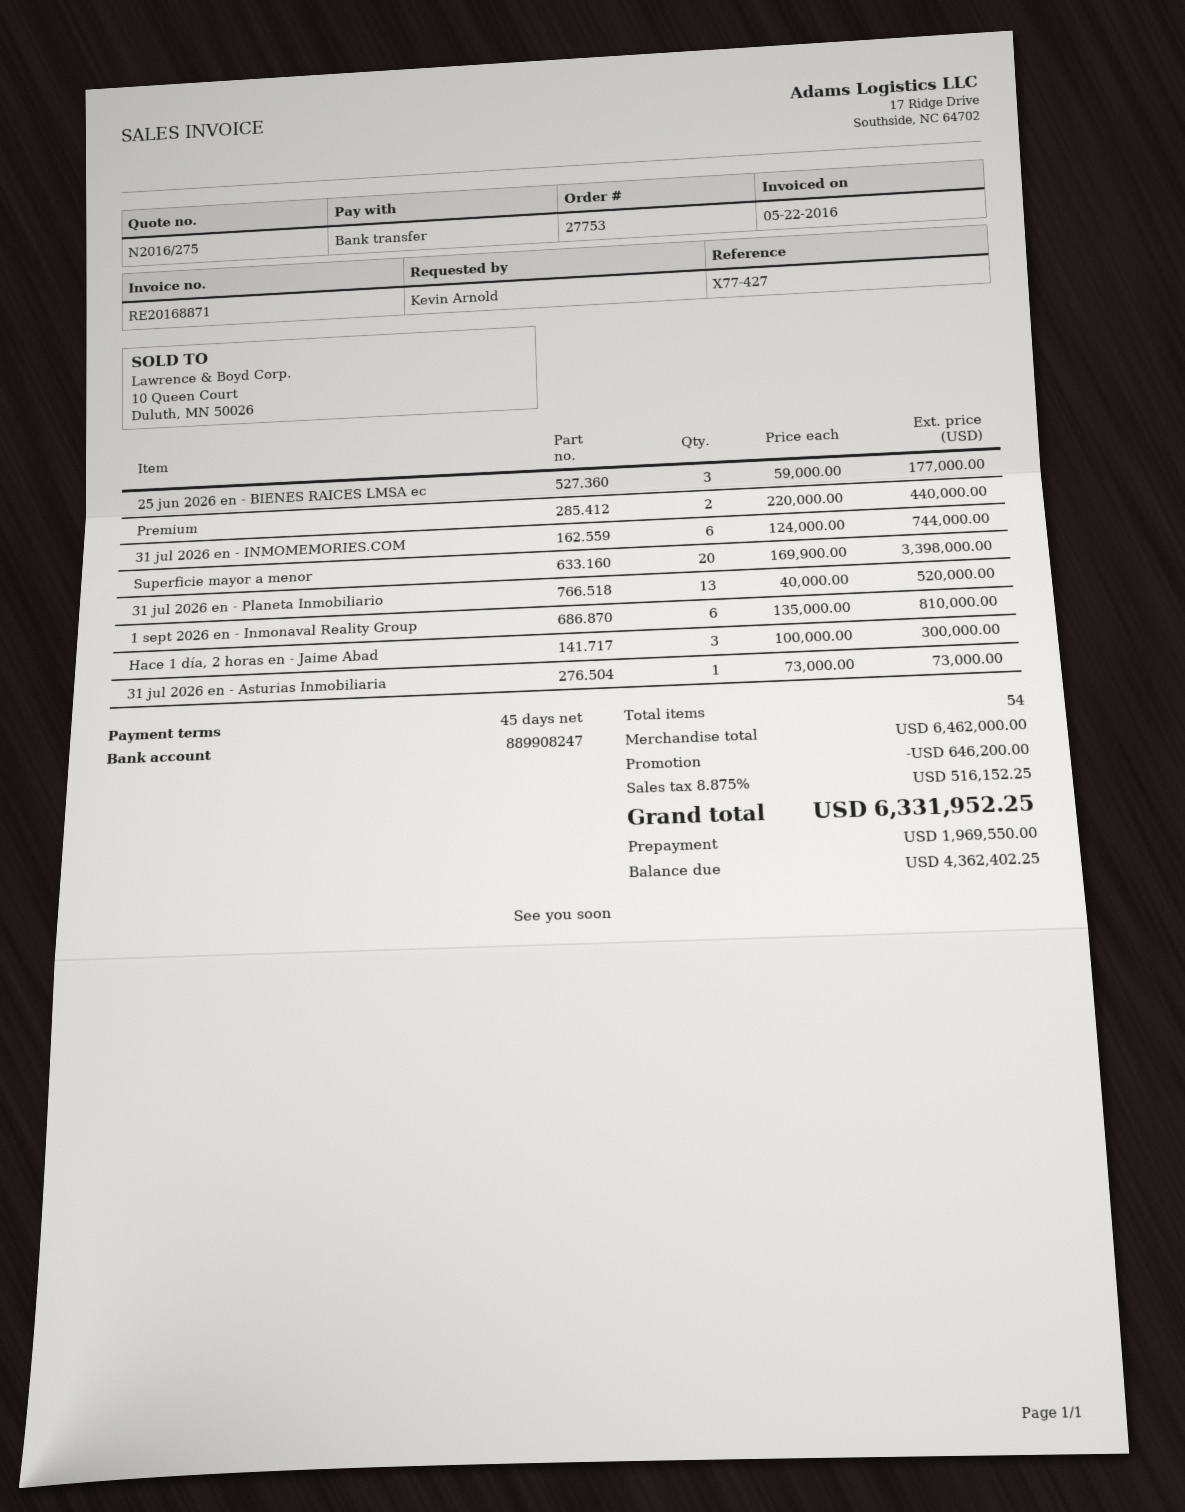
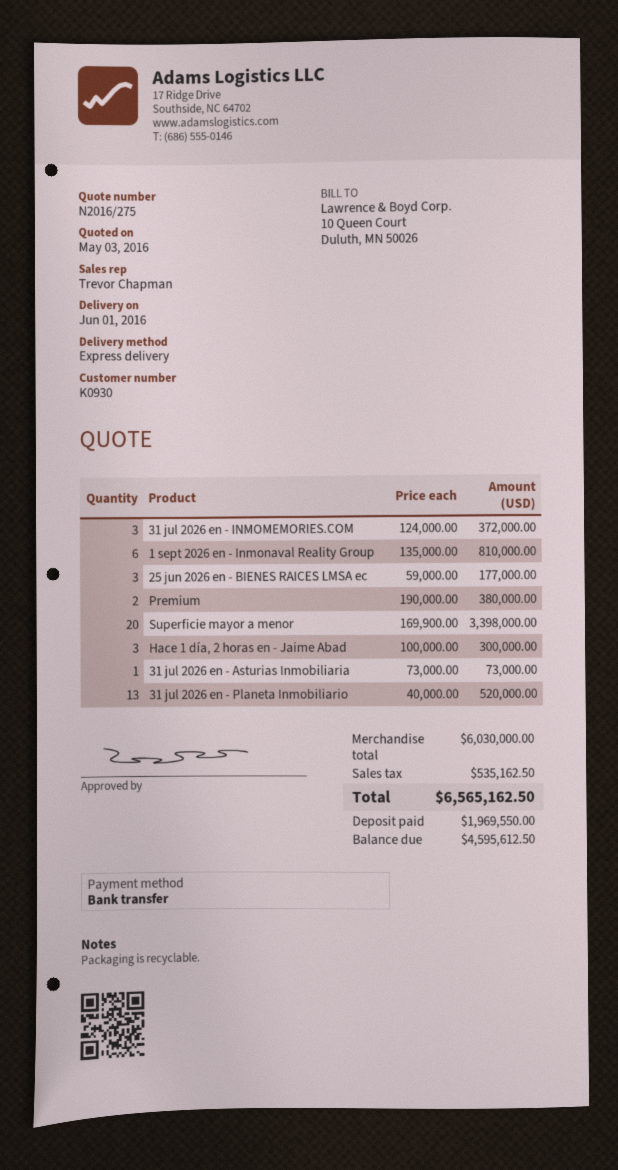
Premium: 2 x 220000.00 = 440000.00 -> 2 x 190000.00 = 380000.00
31 jul 2026 en - INMOMEMORIES.COM: 6 x 124000.00 = 744000.00 -> 3 x 124000.00 = 372000.00
subtotal: 6462000.00 -> 6030000.00
discount: 646200.00 -> none
tax: 516152.25 -> 535162.50
total: 6331952.25 -> 6565162.50
balance: 4362402.25 -> 4595612.50

